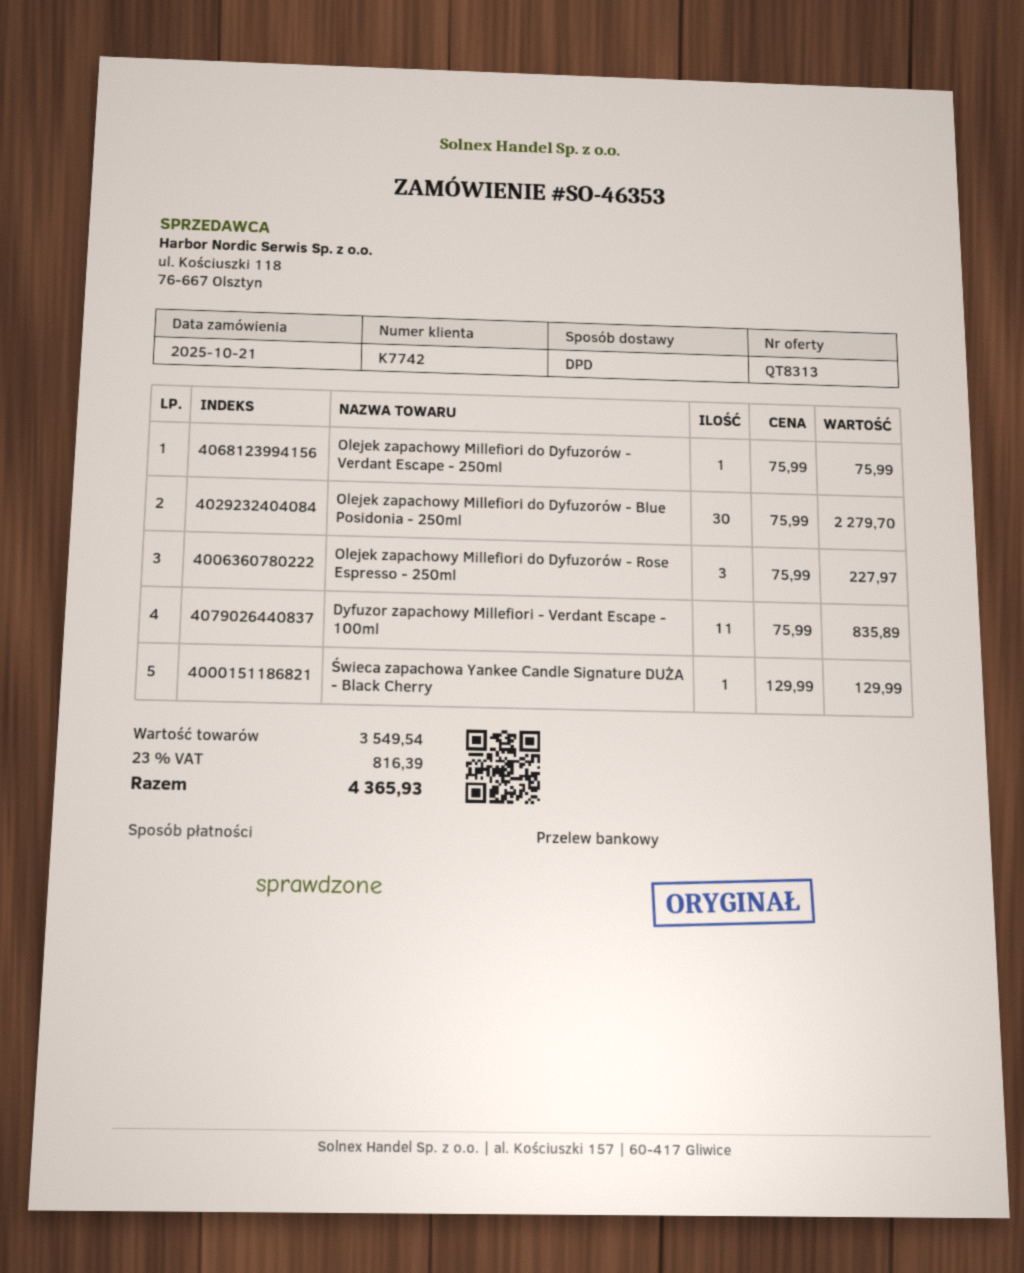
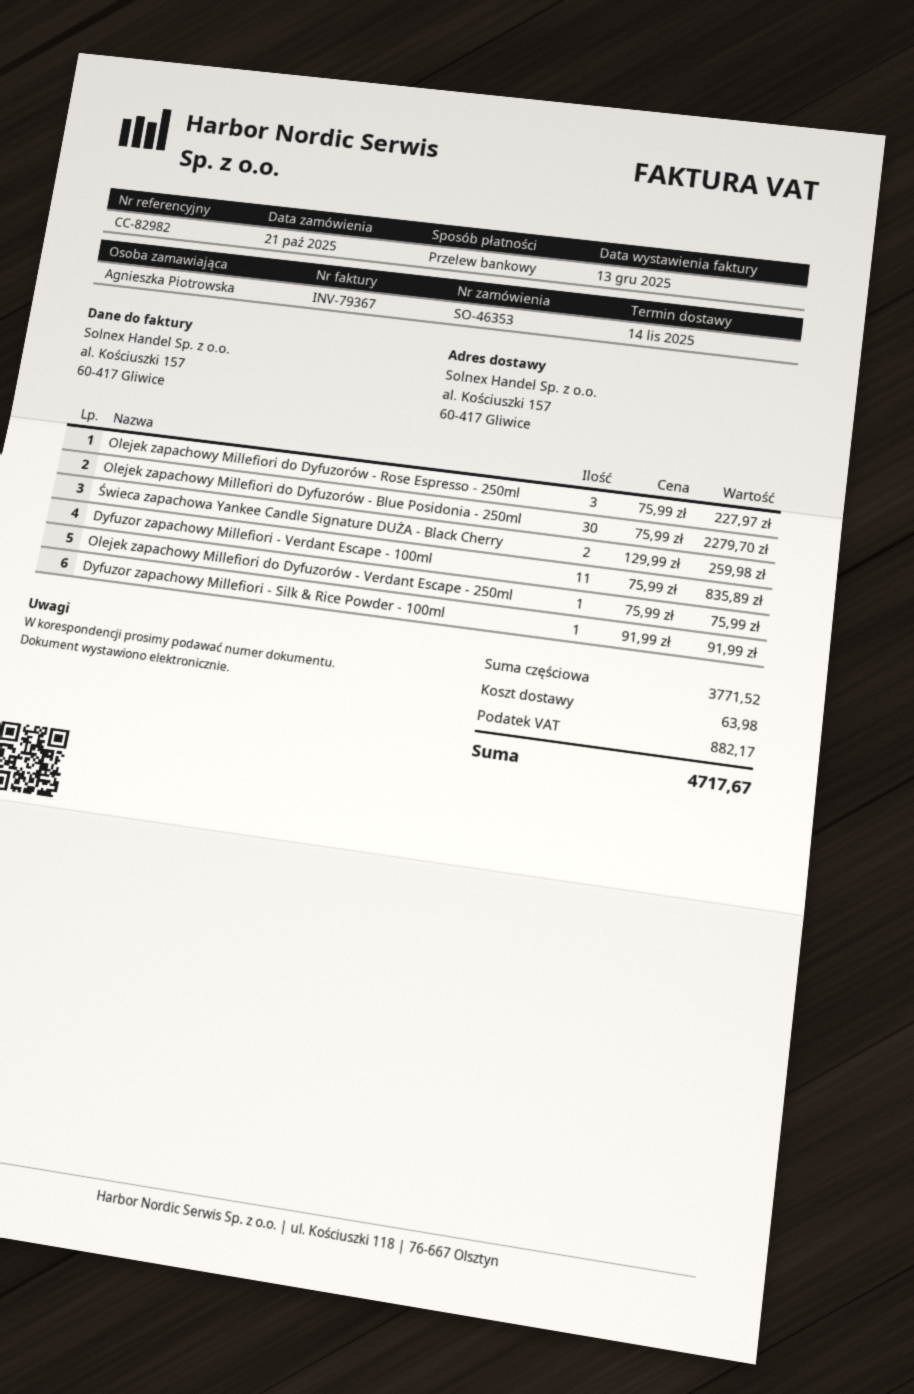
Świeca zapachowa Yankee Candle Signature DUŻA - Black Cherry: 1 x 129.99 = 129.99 -> 2 x 129.99 = 259.98
Dyfuzor zapachowy Millefiori - Silk & Rice Powder - 100ml: none -> 1 x 91.99 = 91.99
subtotal: 3549.54 -> 3771.52
shipping: none -> 63.98
tax: 816.39 -> 882.17
total: 4365.93 -> 4717.67

